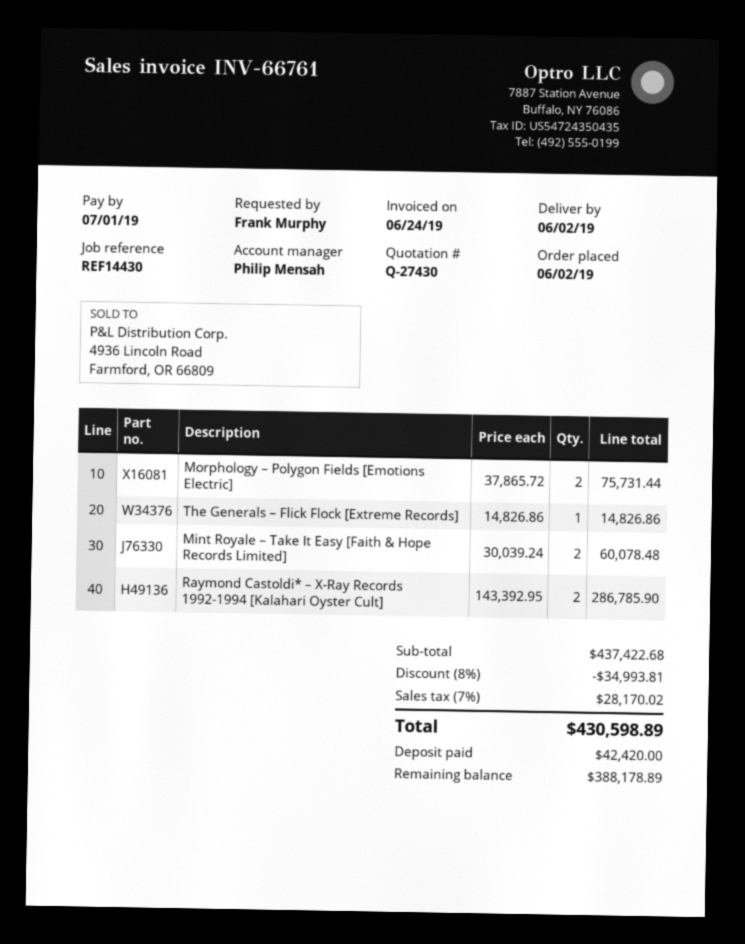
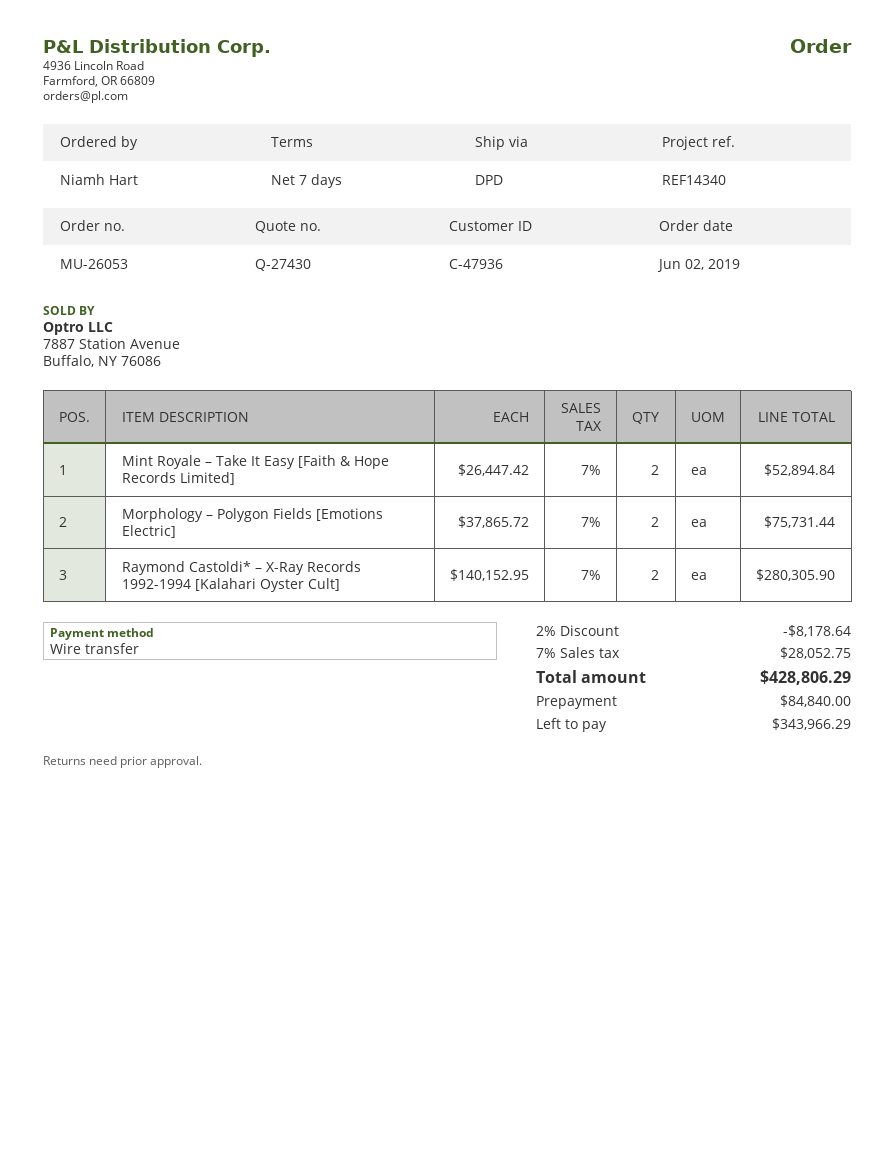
reference: REF14430 -> REF14340
ordered by: Frank Murphy -> Niamh Hart
The Generals – Flick Flock [Extreme Records]: 1 x 14826.86 = 14826.86 -> none
Mint Royale – Take It Easy [Faith & Hope Records Limited]: 2 x 30039.24 = 60078.48 -> 2 x 26447.42 = 52894.84
Raymond Castoldi* – X-Ray Records 1992-1994 [Kalahari Oyster Cult]: 2 x 143392.95 = 286785.90 -> 2 x 140152.95 = 280305.90
discount: 8% = 34993.81 -> 2% = 8178.64
tax: 7% = 28170.02 -> 7% = 28052.75
total: 430598.89 -> 428806.29
deposit: 42420.00 -> 84840.00
balance: 388178.89 -> 343966.29

